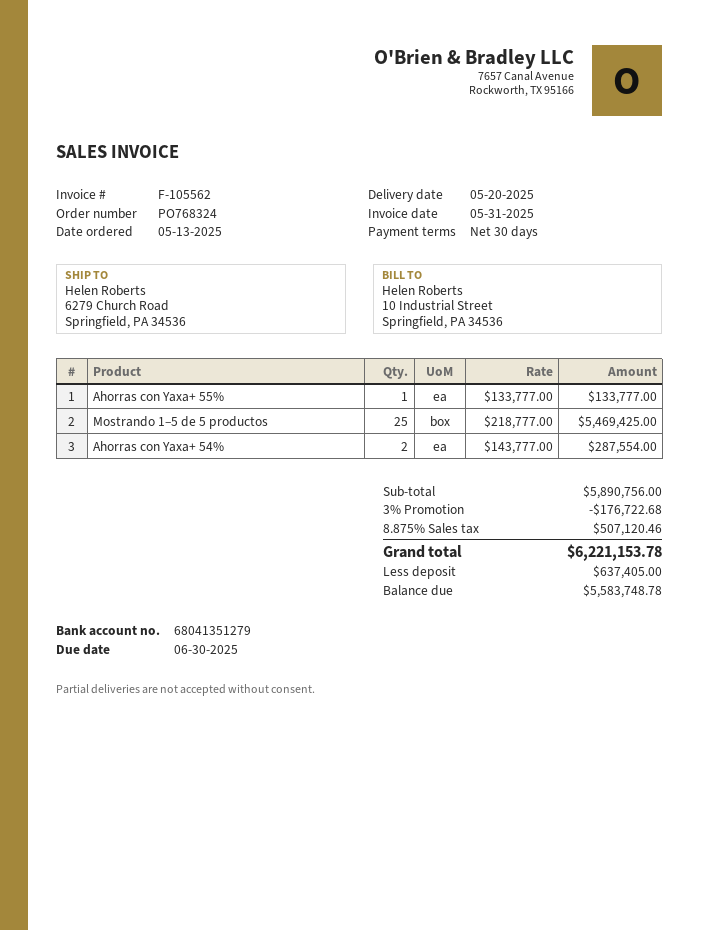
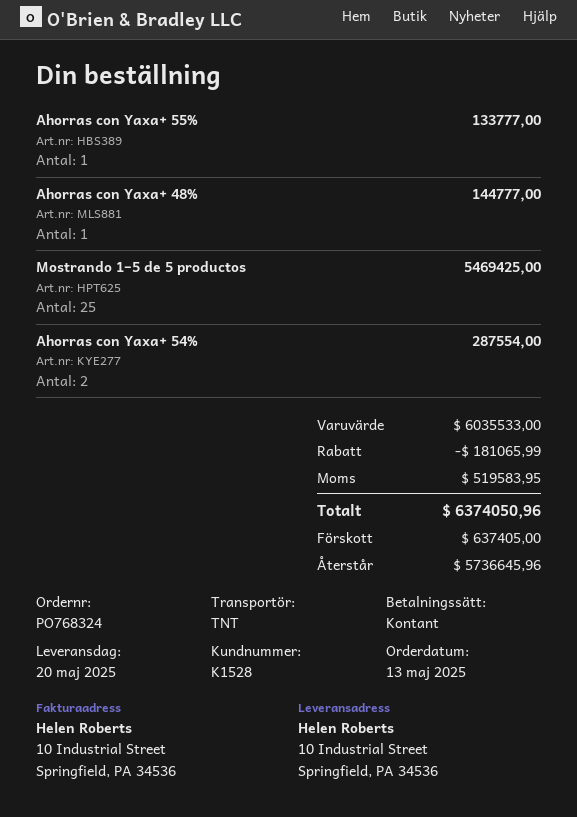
ship to: 6279 Church Road, Springfield, PA 34536 -> 10 Industrial Street, Springfield, PA 34536
Ahorras con Yaxa+ 48%: none -> 1 for 144777.00
subtotal: 5890756.00 -> 6035533.00
discount: 176722.68 -> 181065.99
tax: 507120.46 -> 519583.95
total: 6221153.78 -> 6374050.96
balance: 5583748.78 -> 5736645.96

